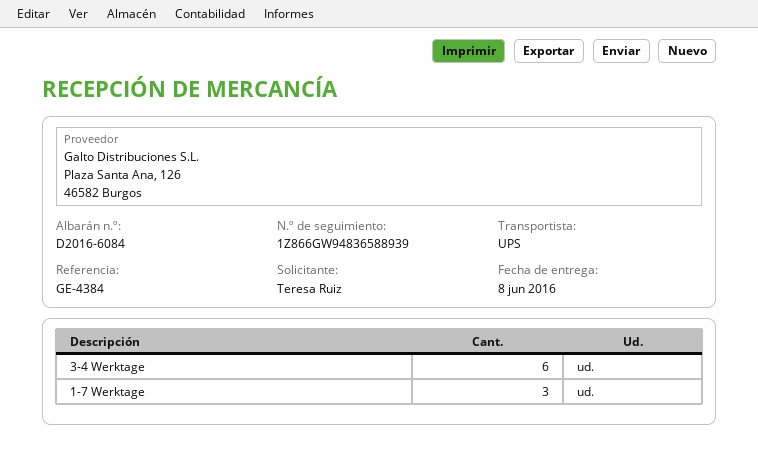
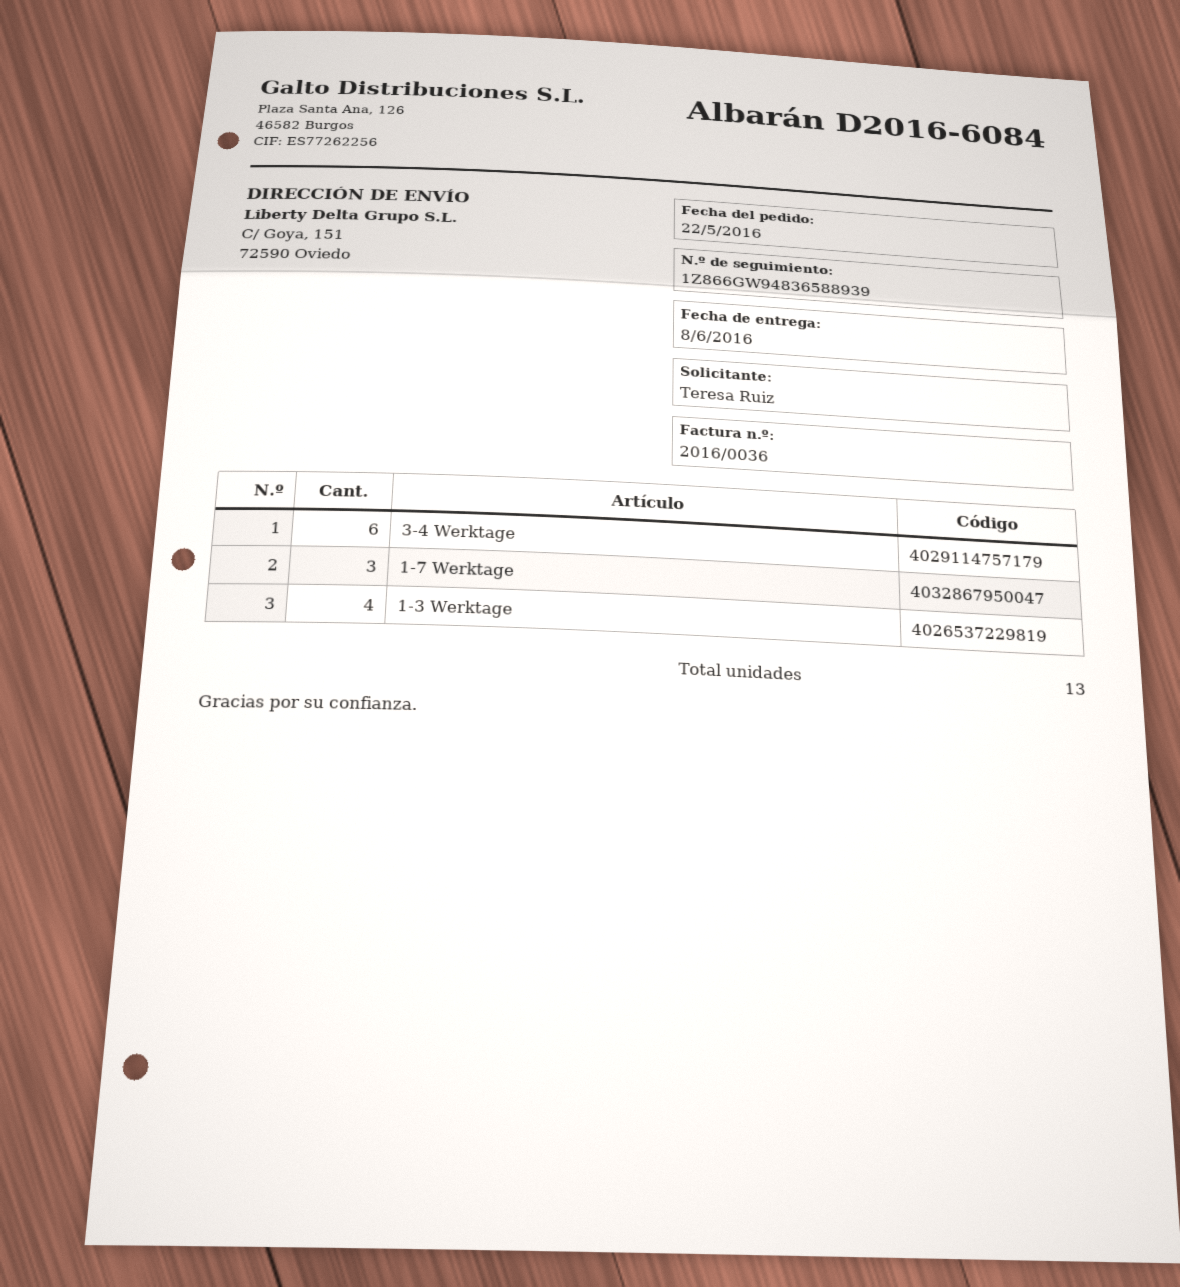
1-3 Werktage: none -> 4

